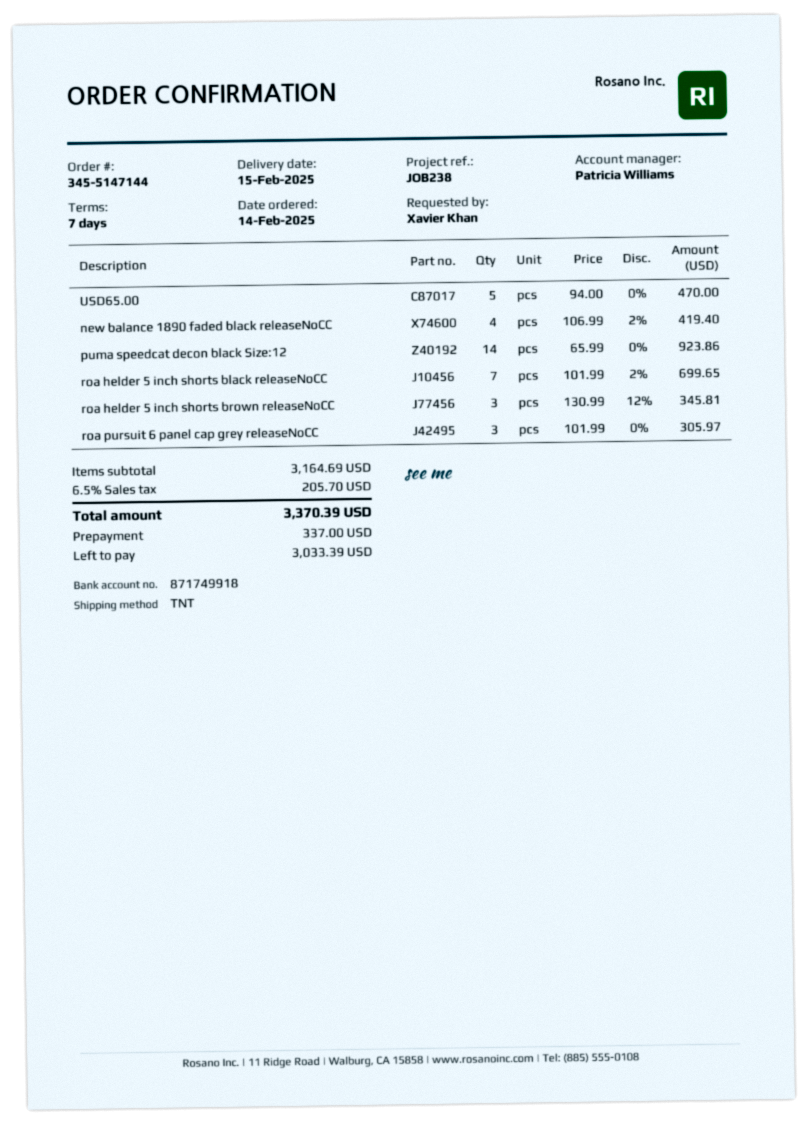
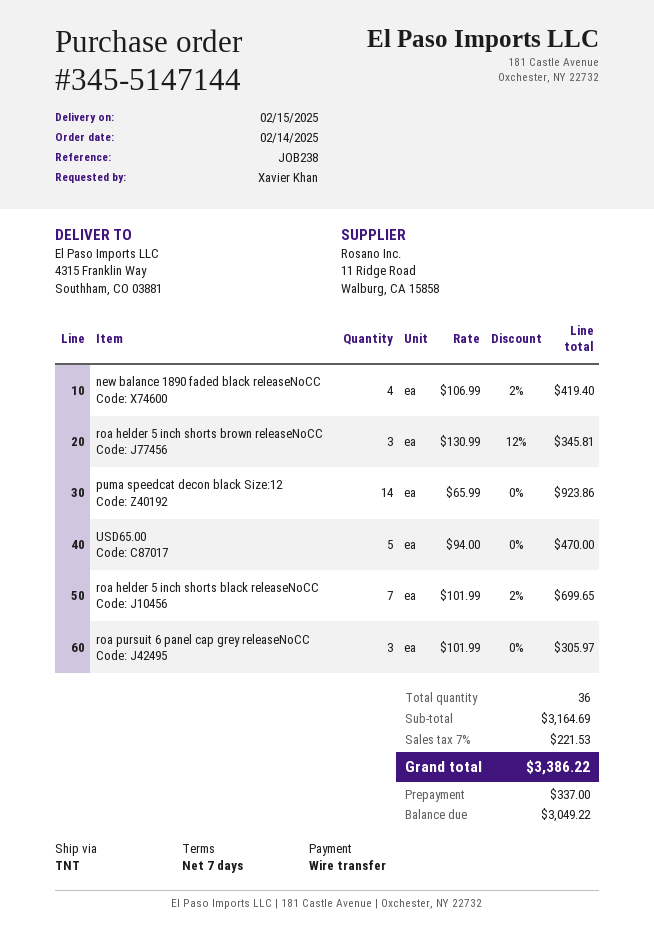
tax: 6.5% = 205.70 -> 7% = 221.53
total: 3370.39 -> 3386.22
balance: 3033.39 -> 3049.22

